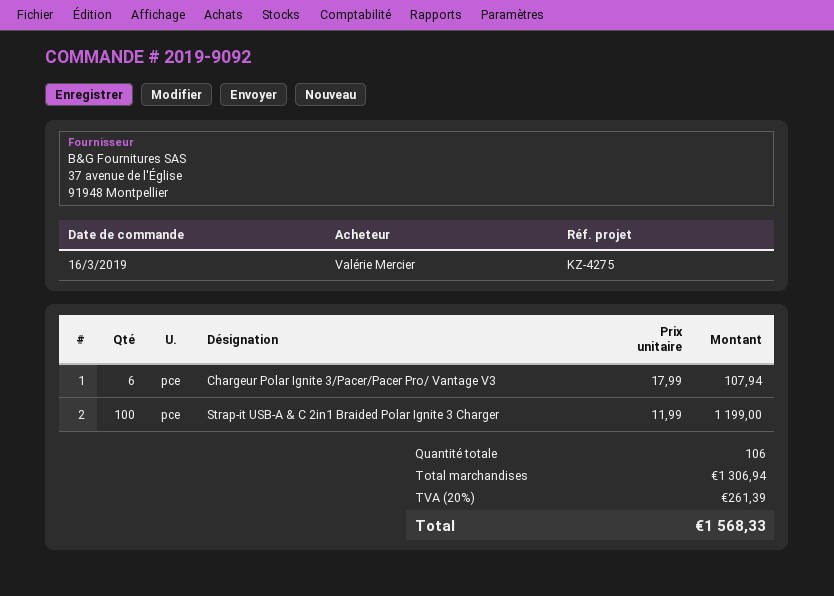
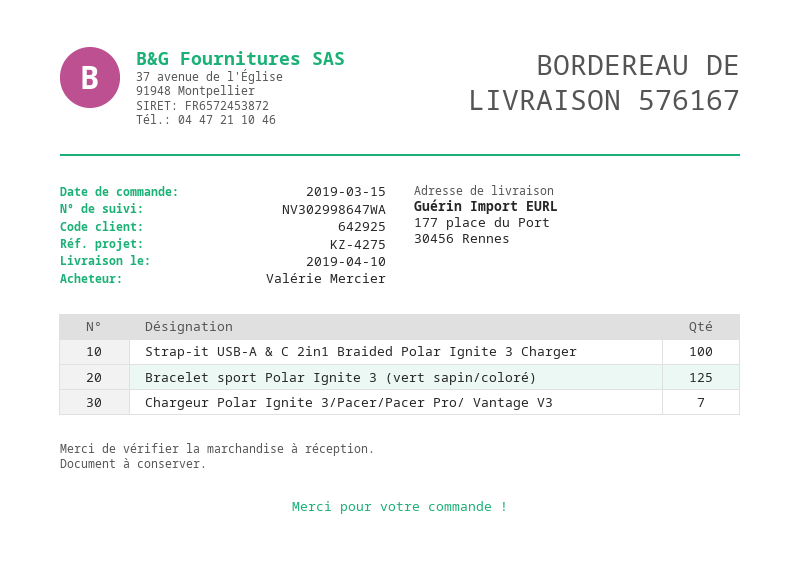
order date: 2019-03-16 -> 2019-03-15
Chargeur Polar Ignite 3/Pacer/Pacer Pro/ Vantage V3: 6 -> 7
Bracelet sport Polar Ignite 3 (vert sapin/coloré): none -> 125

